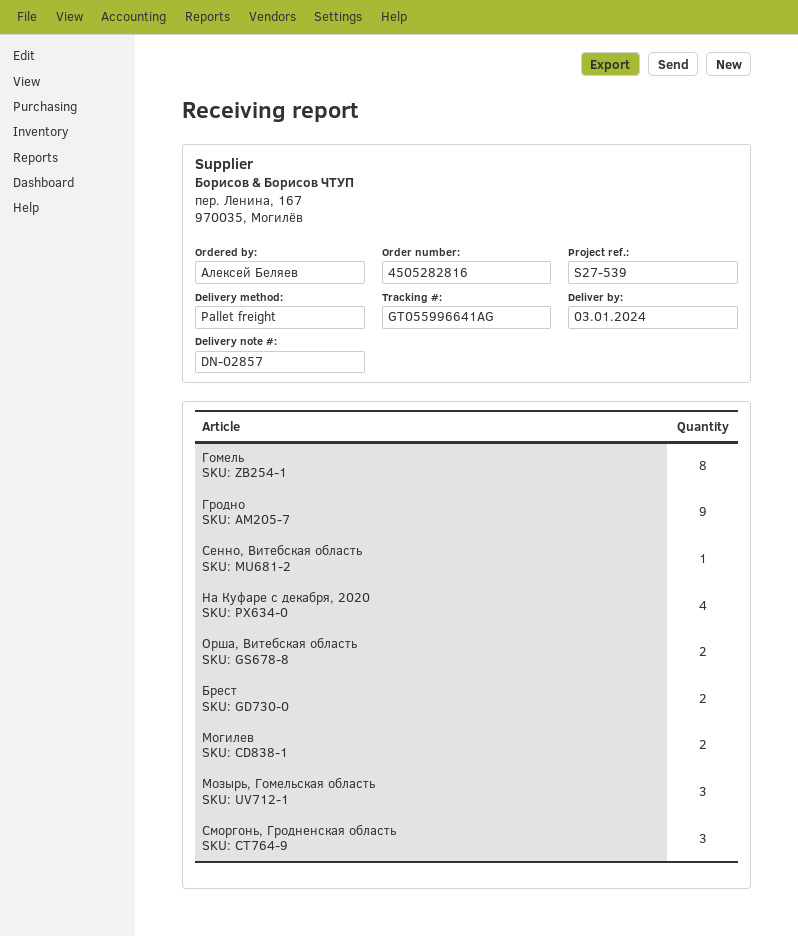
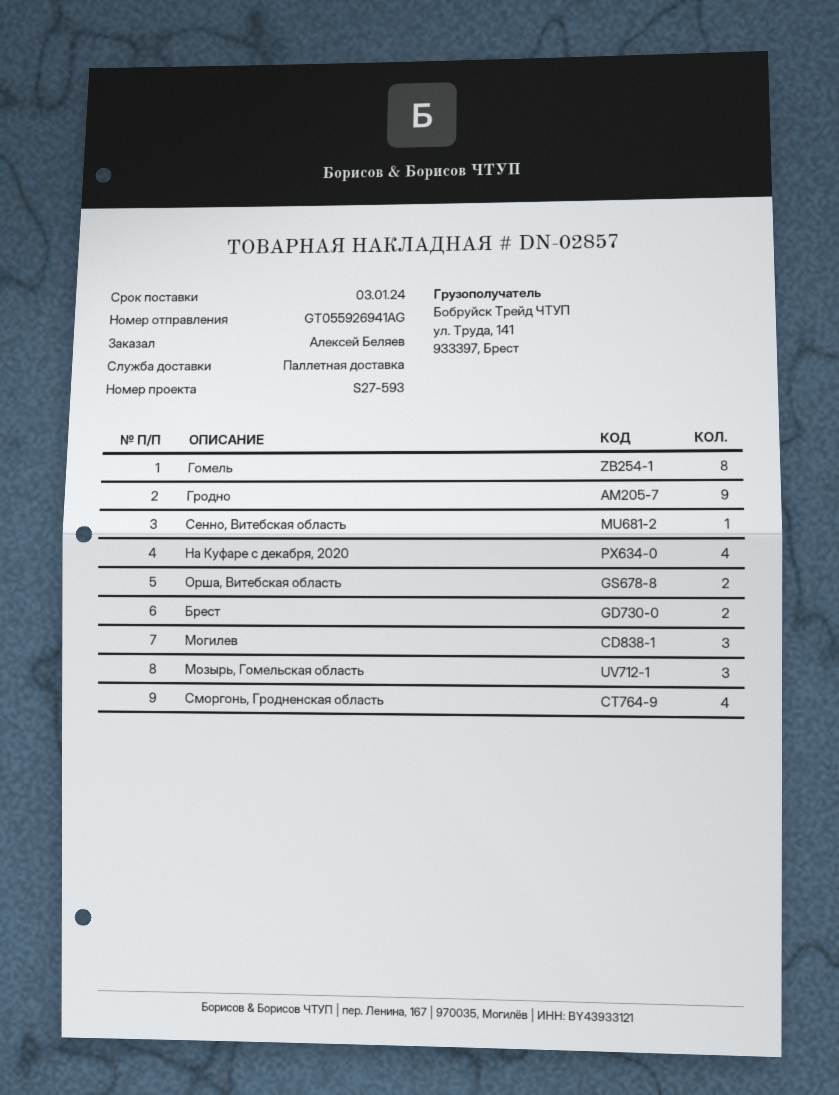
reference: S27-539 -> S27-593
tracking number: GT055996641AG -> GT055926941AG
Могилев: 2 -> 3
Сморгонь, Гродненская область: 3 -> 4

